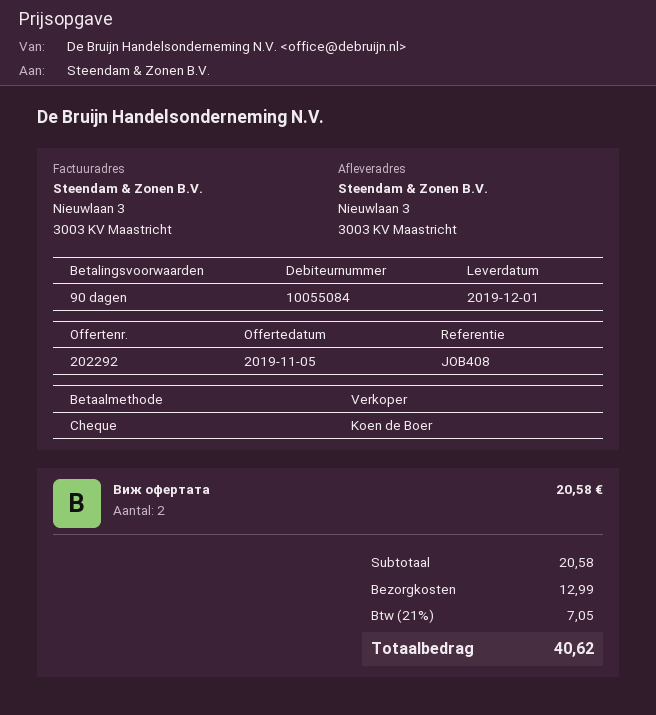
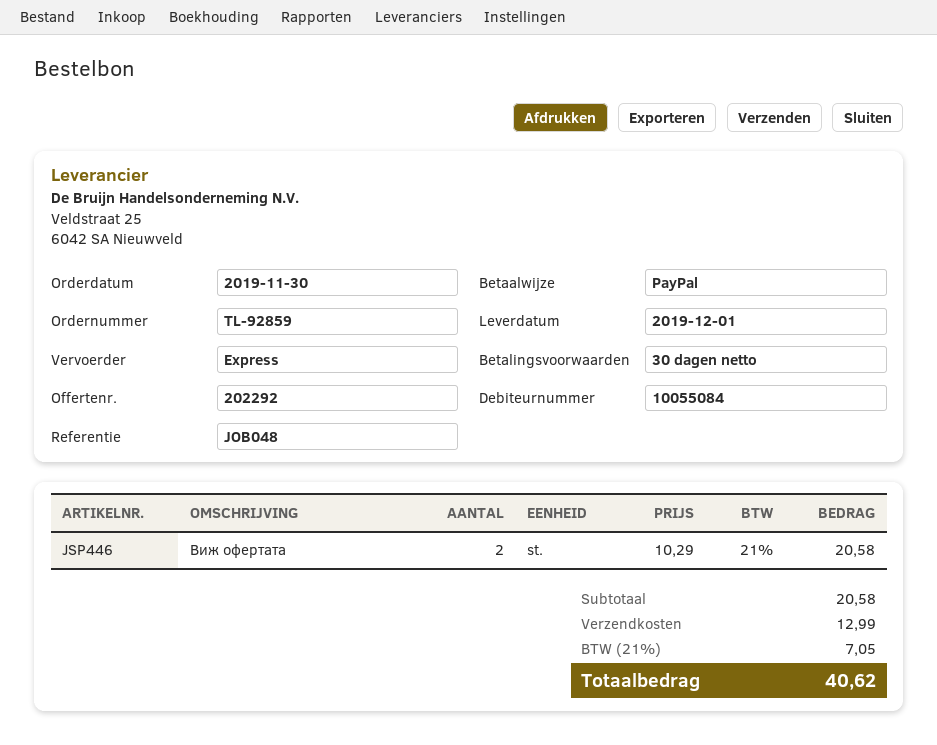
payment terms: 90 days -> 30 days
reference: JOB408 -> JOB048
payment method: cheque -> PayPal

